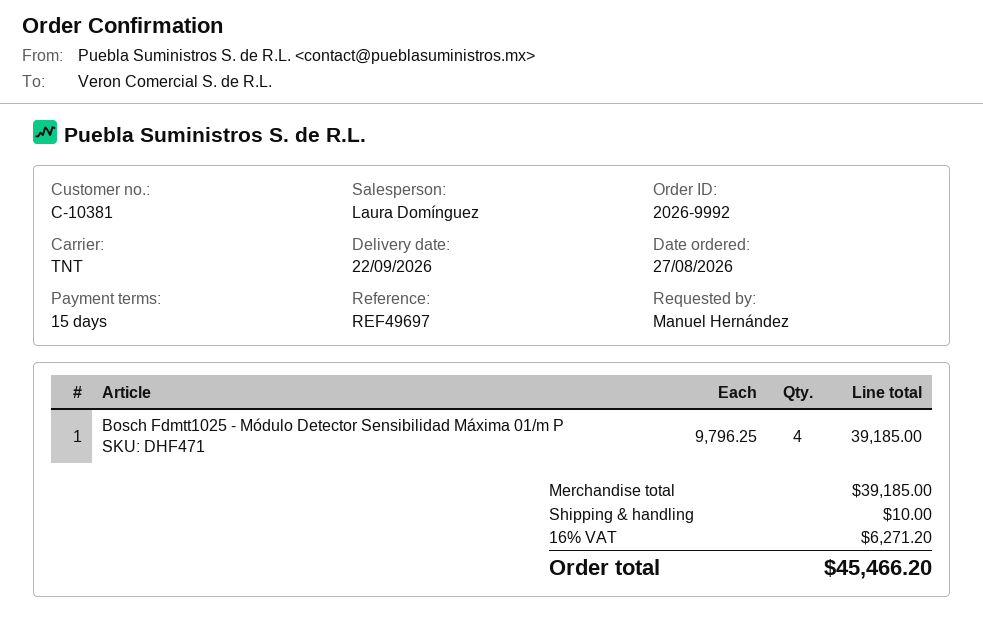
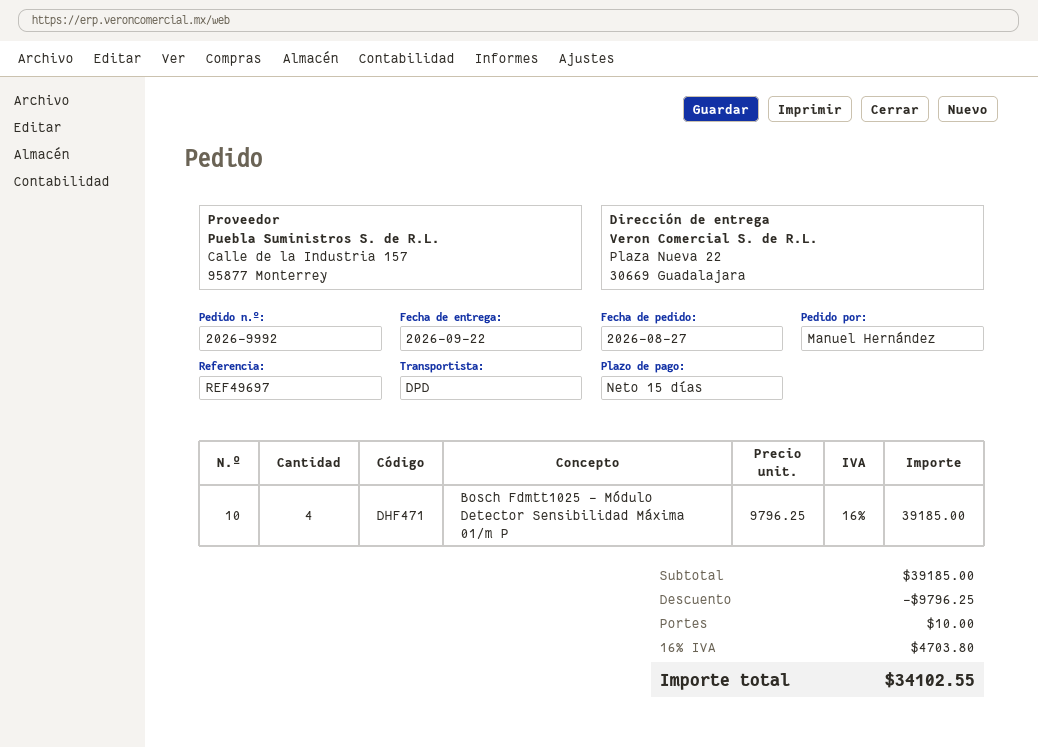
shipping method: TNT -> DPD
discount: none -> 9796.25
tax: 16% = 6271.20 -> 16% = 4703.80
total: 45466.20 -> 34102.55

